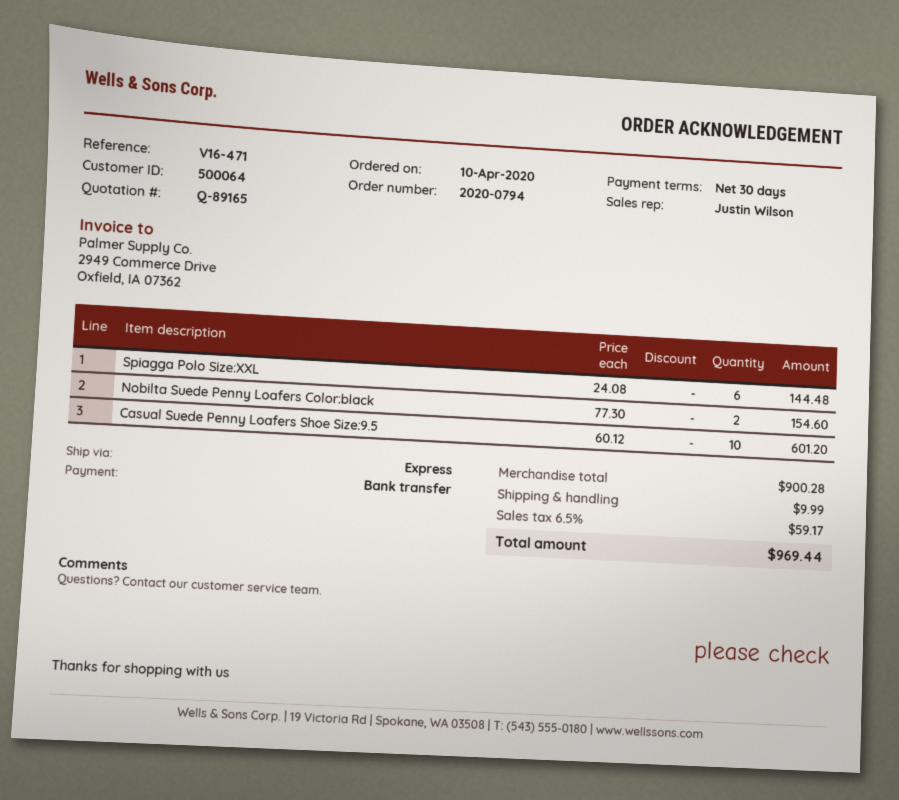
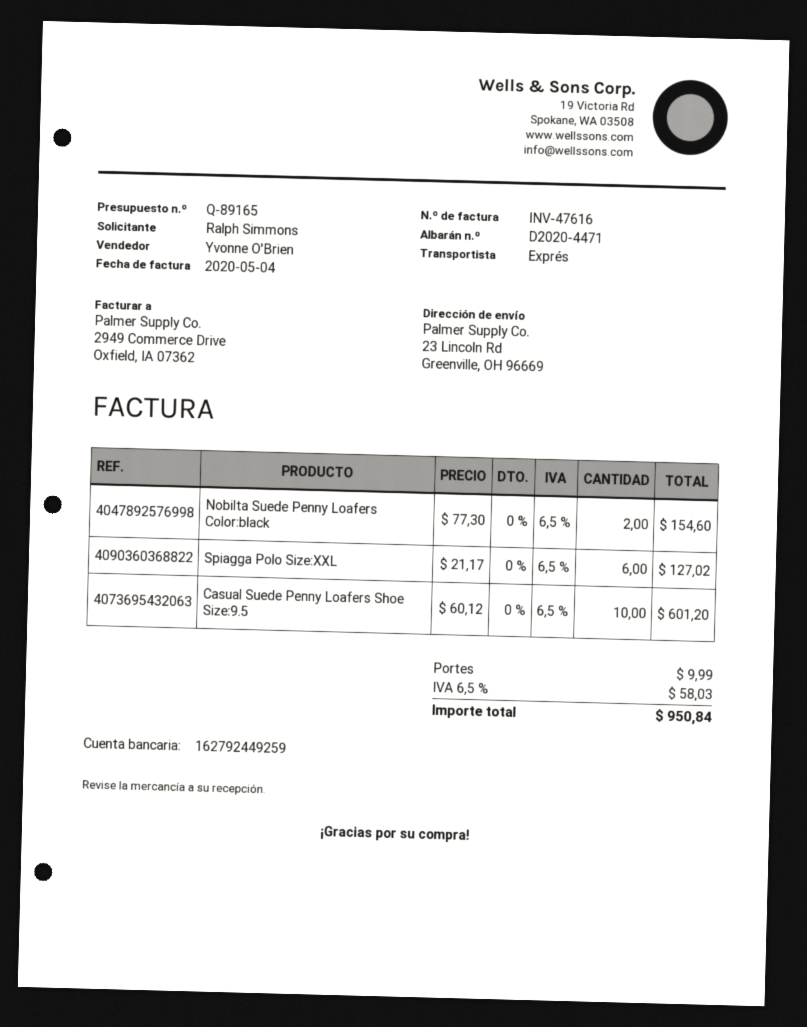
sales rep: Justin Wilson -> Yvonne O'Brien
Spiagga Polo Size:XXL: 6 x 24.08 = 144.48 -> 6 x 21.17 = 127.02
tax: 6.5% = 59.17 -> 6.5% = 58.03
total: 969.44 -> 950.84

